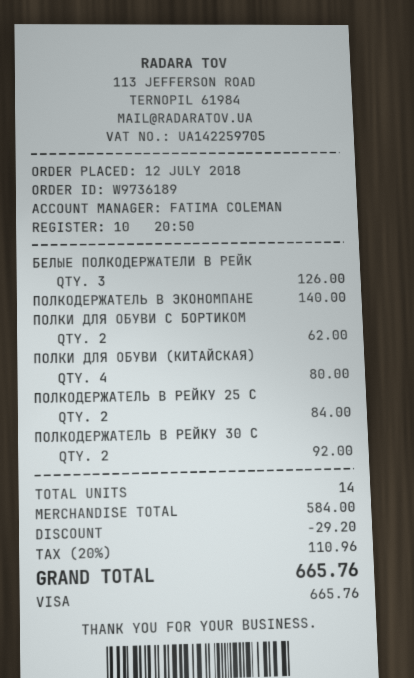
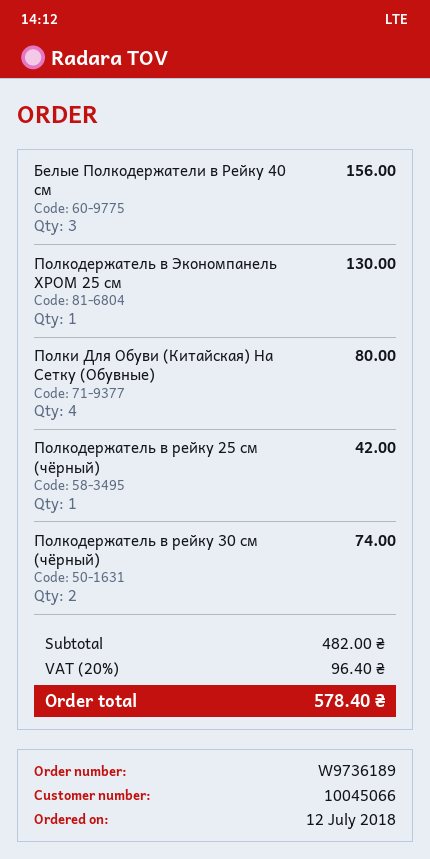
БЕЛЫЕ ПОЛКОДЕРЖАТЕЛИ В РЕЙК: 3 for 126.00 -> 3 for 156.00
ПОЛКОДЕРЖАТЕЛЬ В ЭКОНОМПАНЕ: 1 for 140.00 -> 1 for 130.00
ПОЛКИ ДЛЯ ОБУВИ С БОРТИКОМ: 2 for 62.00 -> none
ПОЛКОДЕРЖАТЕЛЬ В РЕЙКУ 25 С: 2 for 84.00 -> 1 for 42.00
ПОЛКОДЕРЖАТЕЛЬ В РЕЙКУ 30 С: 2 for 92.00 -> 2 for 74.00
subtotal: 584.00 -> 482.00
discount: 29.20 -> none
tax: 20% = 110.96 -> 20% = 96.40
total: 665.76 -> 578.40

